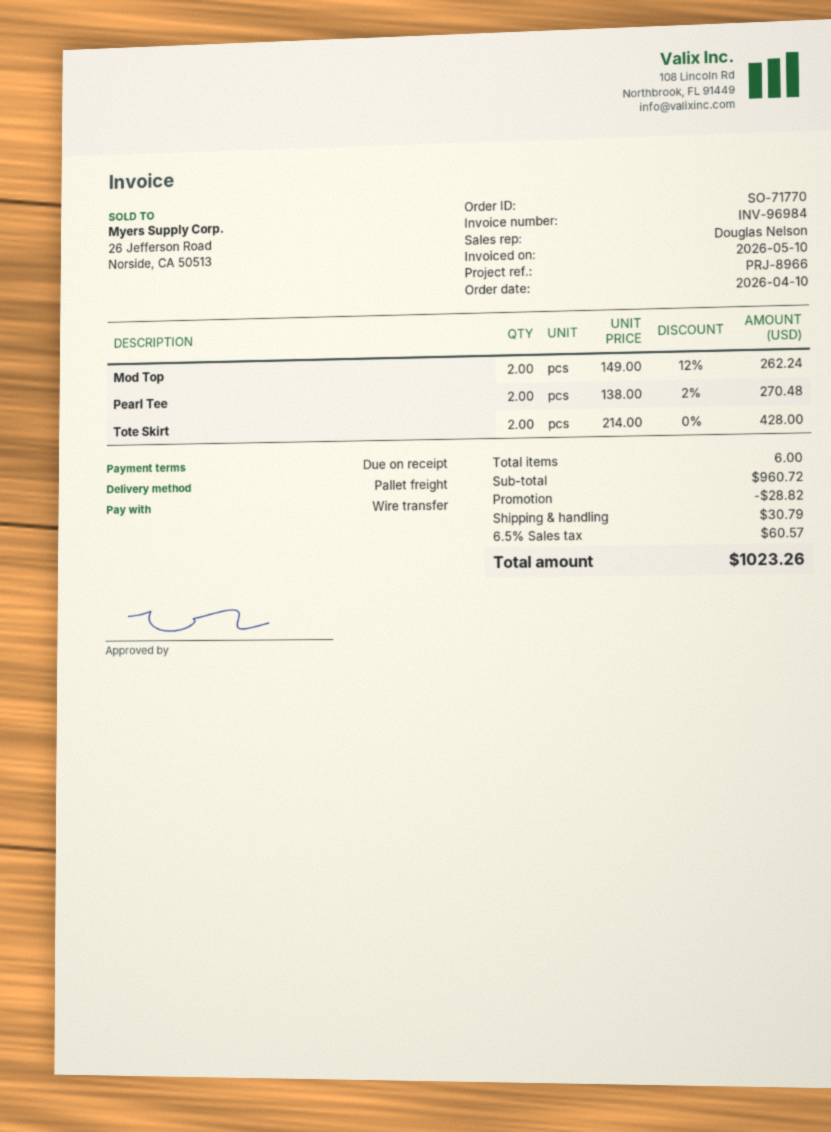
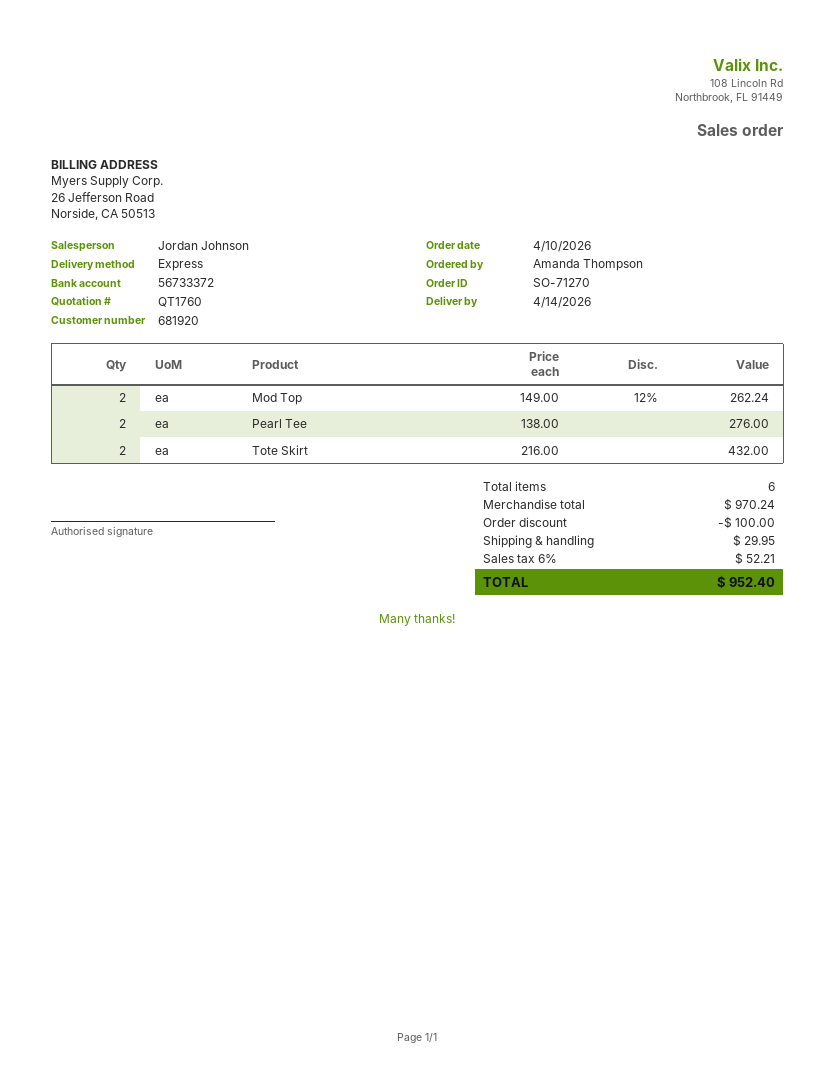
order number: SO-71770 -> SO-71270
sales rep: Douglas Nelson -> Jordan Johnson
shipping method: pallet freight -> express
Pearl Tee: 2 x 138.00 - 2% = 270.48 -> 2 x 138.00 = 276.00
Tote Skirt: 2 x 214.00 = 428.00 -> 2 x 216.00 = 432.00
subtotal: 960.72 -> 970.24
discount: 28.82 -> 100.00
shipping: 30.79 -> 29.95
tax: 6.5% = 60.57 -> 6% = 52.21
total: 1023.26 -> 952.40

